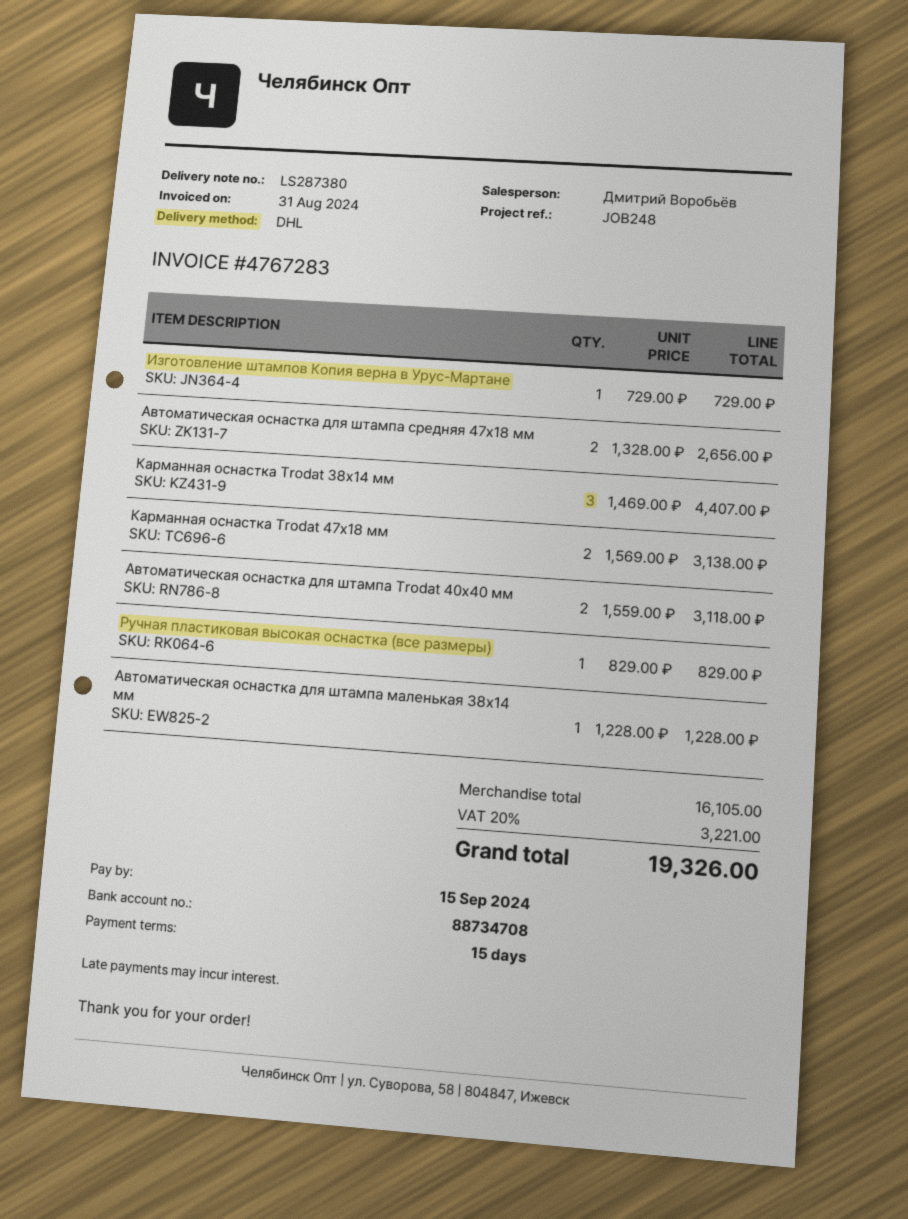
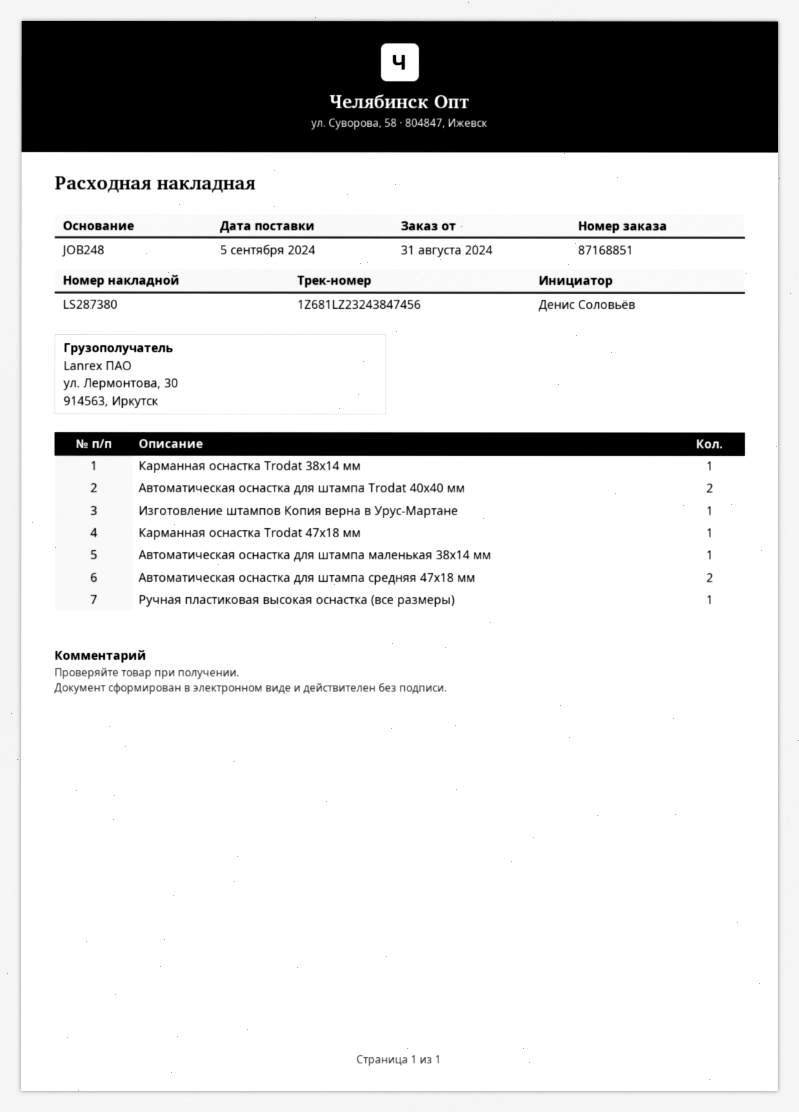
Карманная оснастка Trodat 38х14 мм: 3 -> 1
Карманная оснастка Trodat 47х18 мм: 2 -> 1

